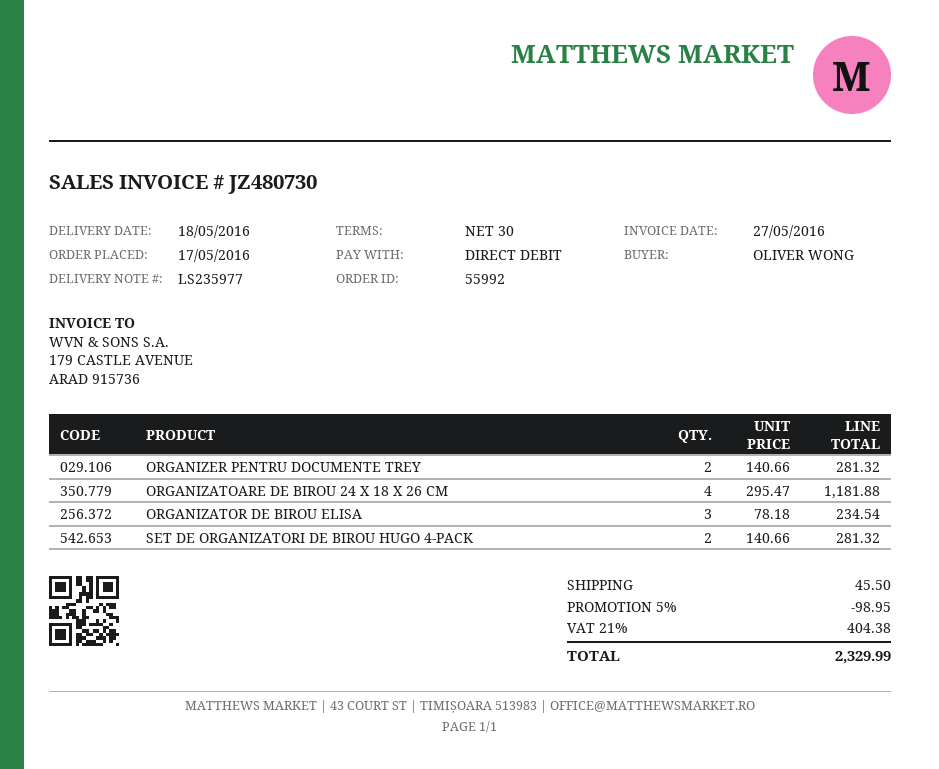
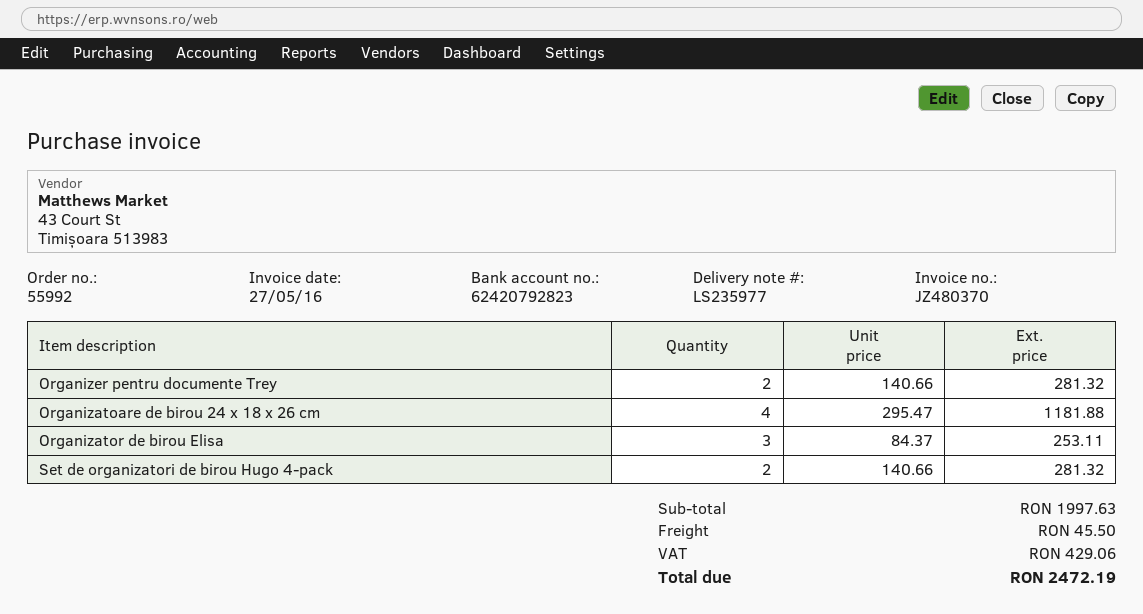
invoice number: JZ480730 -> JZ480370
ORGANIZATOR DE BIROU ELISA: 3 x 78.18 = 234.54 -> 3 x 84.37 = 253.11
discount: 5% = 98.95 -> none
tax: 404.38 -> 429.06
total: 2329.99 -> 2472.19

